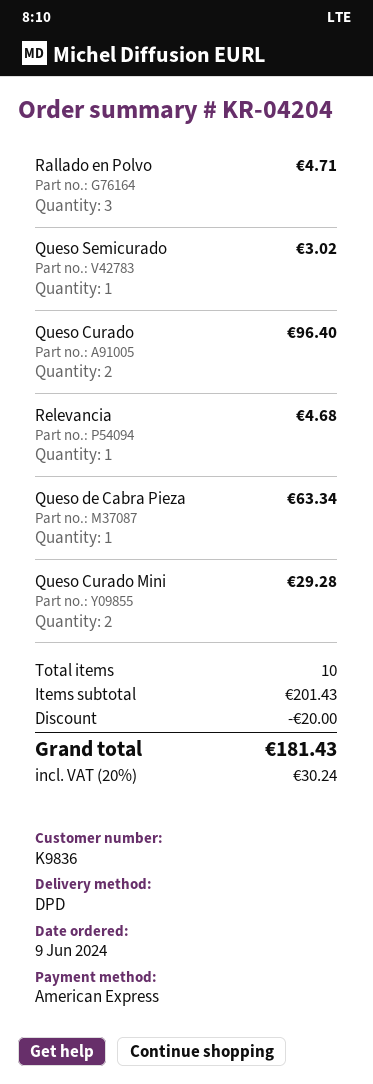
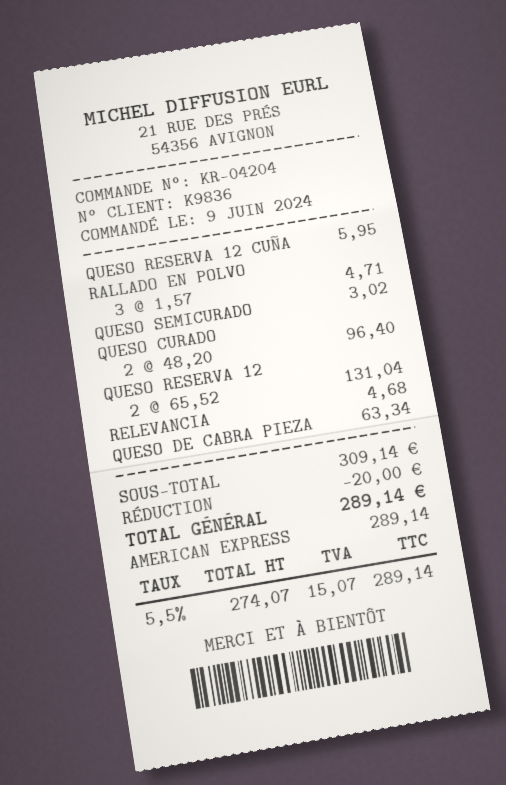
Queso Curado Mini: 2 for 29.28 -> none
QUESO RESERVA 12 CUÑA: none -> 1 for 5.95
QUESO RESERVA 12: none -> 2 for 131.04
subtotal: 201.43 -> 309.14
tax: 20% = 30.24 -> 5.5% = 15.07
total: 181.43 -> 289.14

